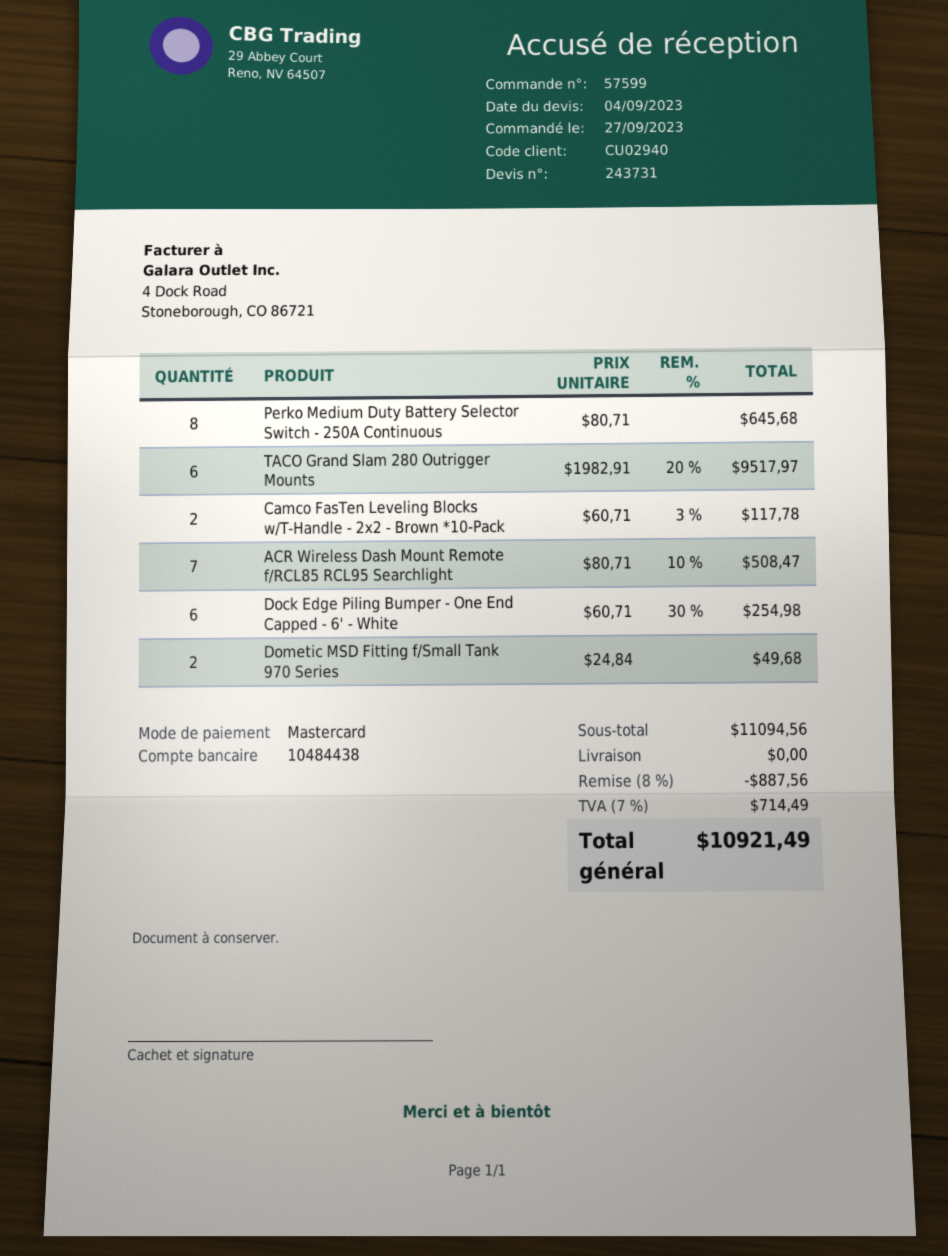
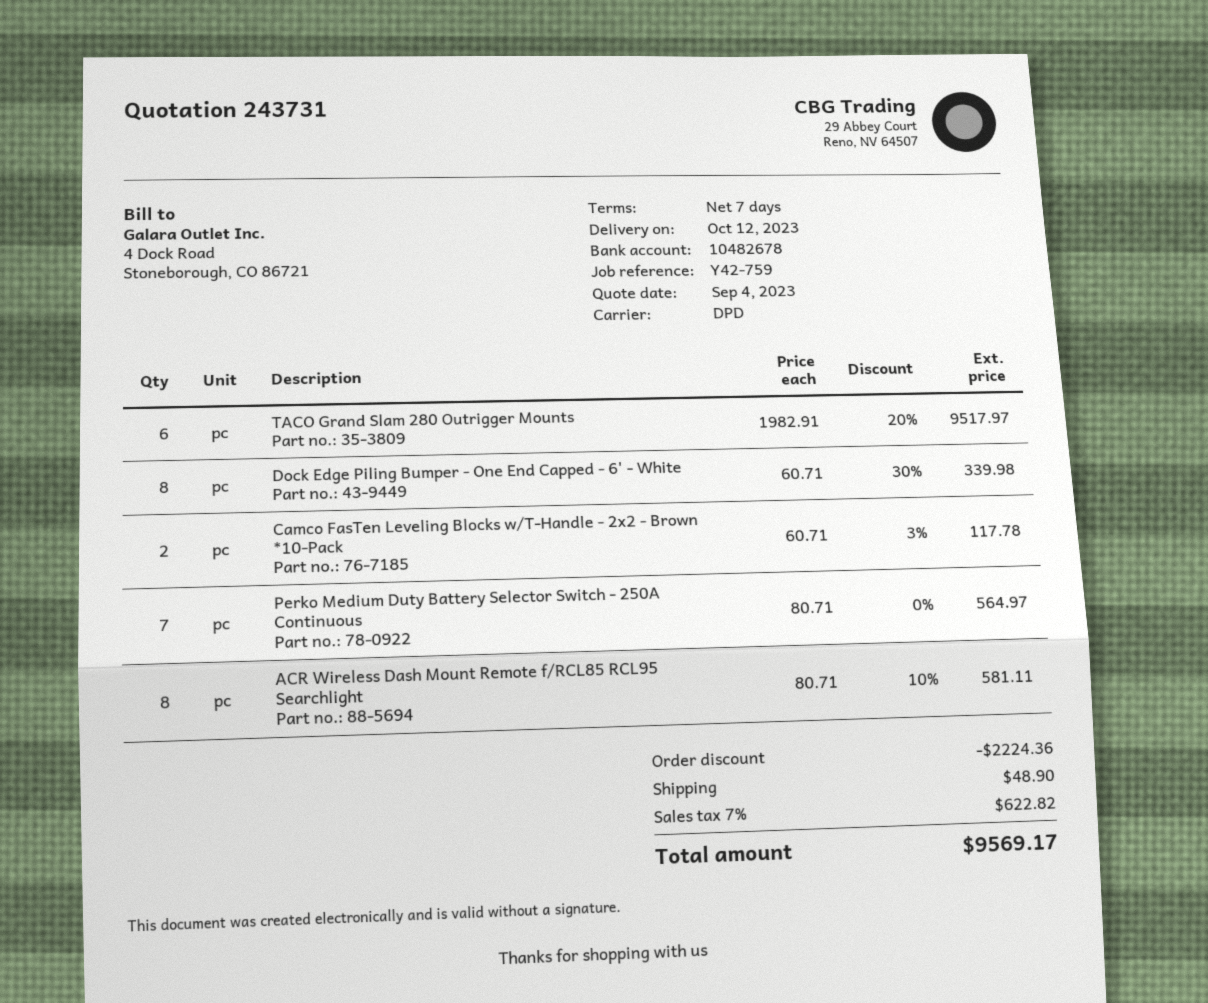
bank account: 10484438 -> 10482678
Perko Medium Duty Battery Selector Switch - 250A Continuous: 8 x 80.71 = 645.68 -> 7 x 80.71 = 564.97
ACR Wireless Dash Mount Remote f/RCL85 RCL95 Searchlight: 7 x 80.71 - 10% = 508.47 -> 8 x 80.71 - 10% = 581.11
Dock Edge Piling Bumper - One End Capped - 6' - White: 6 x 60.71 - 30% = 254.98 -> 8 x 60.71 - 30% = 339.98
Dometic MSD Fitting f/Small Tank 970 Series: 2 x 24.84 = 49.68 -> none
discount: 887.56 -> 2224.36
shipping: 0.00 -> 48.90
tax: 7% = 714.49 -> 7% = 622.82
total: 10921.49 -> 9569.17

